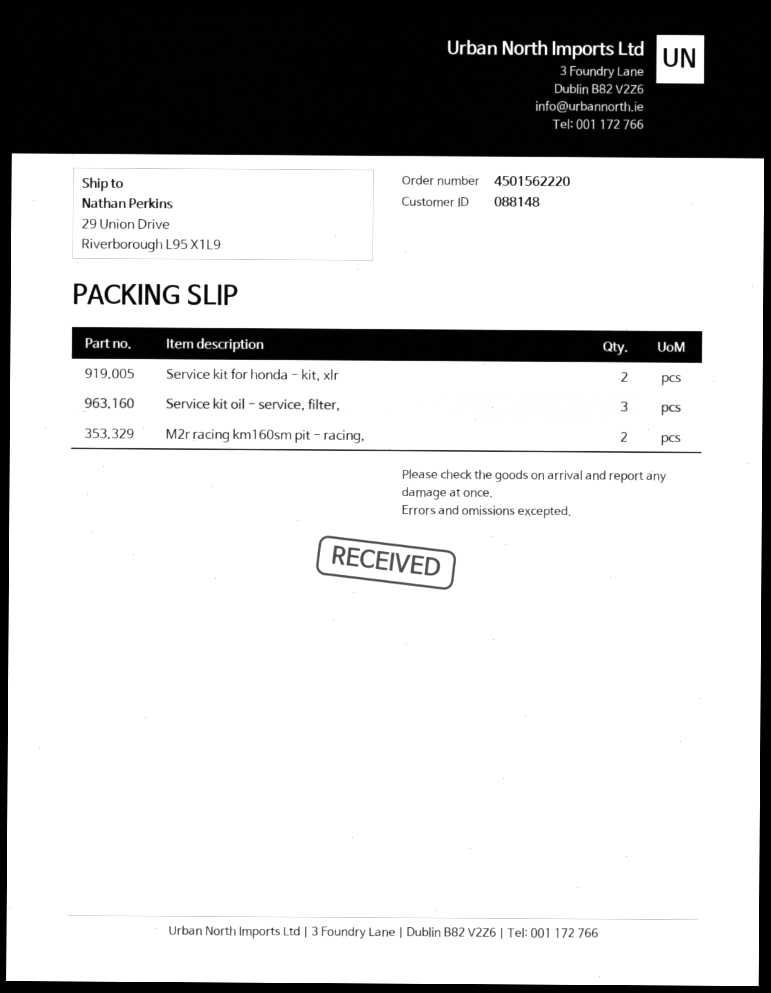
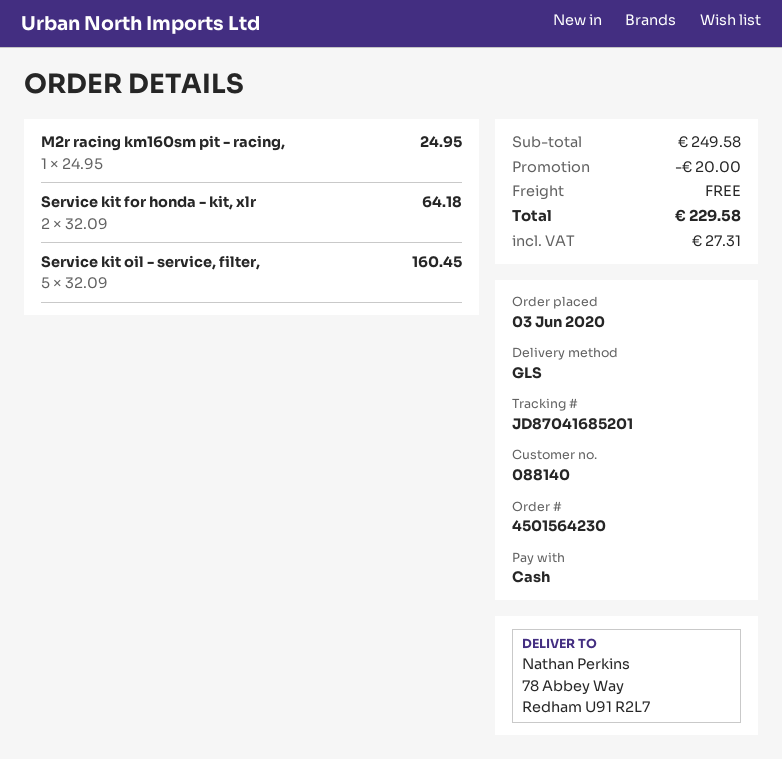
order number: 4501562220 -> 4501564230
customer number: 088148 -> 088140
ship to: 29 Union Drive, Riverborough L95 X1L9 -> 78 Abbey Way, Redham U91 R2L7
Service kit oil - service, filter,: 3 -> 5
M2r racing km160sm pit - racing,: 2 -> 1

